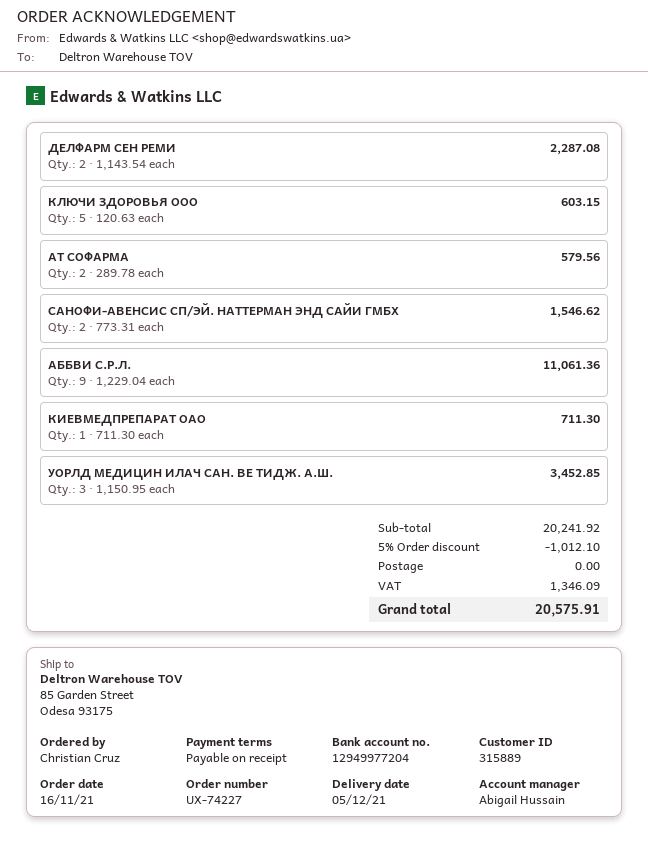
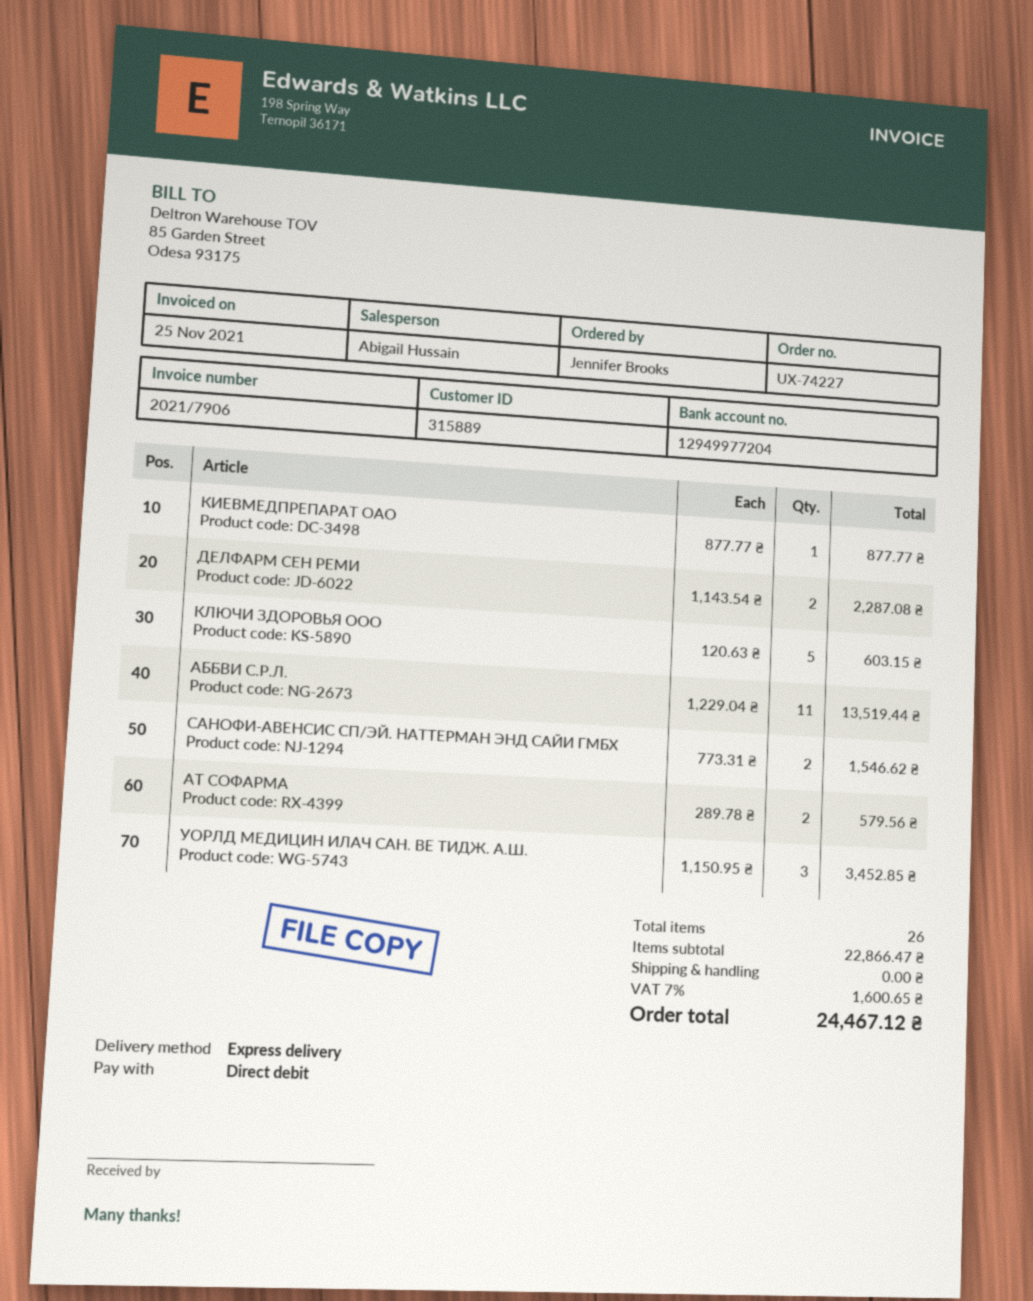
ordered by: Christian Cruz -> Jennifer Brooks
АББВИ С.Р.Л.: 9 x 1229.04 = 11061.36 -> 11 x 1229.04 = 13519.44
КИЕВМЕДПРЕПАРАТ ОАО: 1 x 711.30 = 711.30 -> 1 x 877.77 = 877.77
subtotal: 20241.92 -> 22866.47
discount: 5% = 1012.10 -> none
tax: 1346.09 -> 1600.65
total: 20575.91 -> 24467.12

